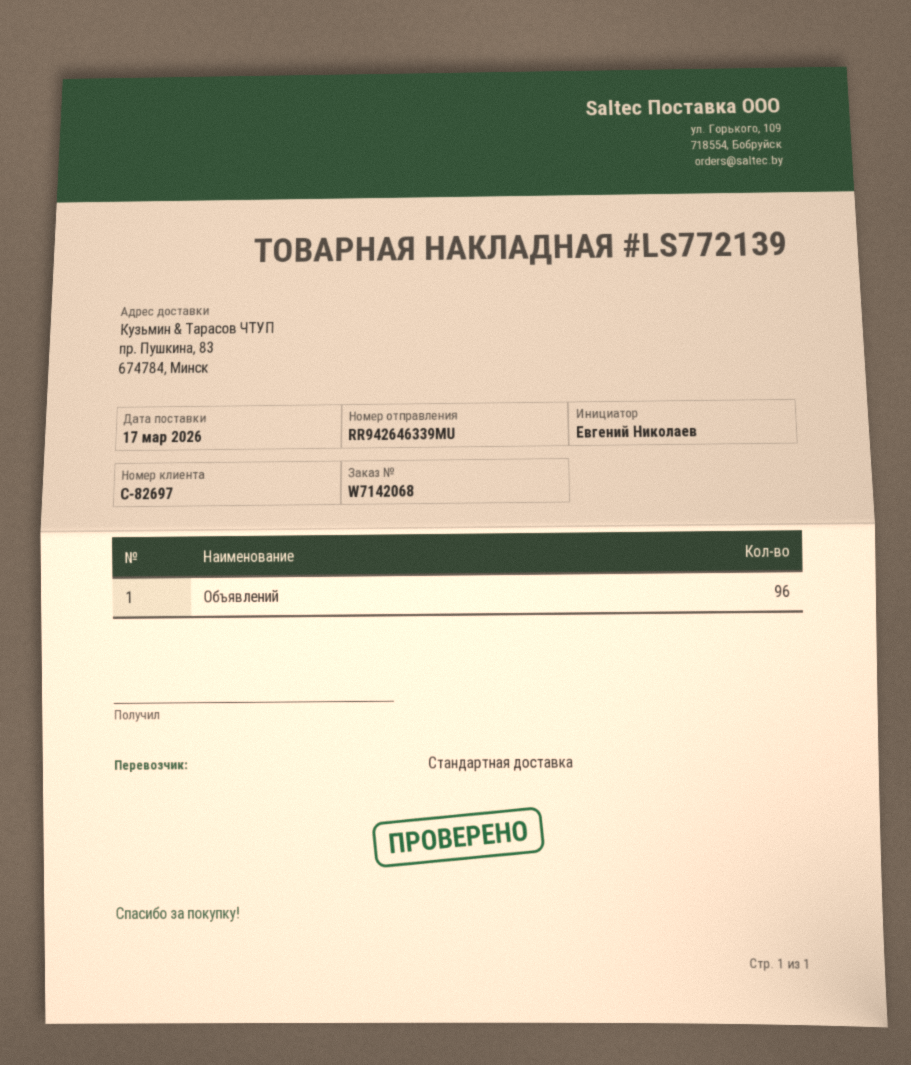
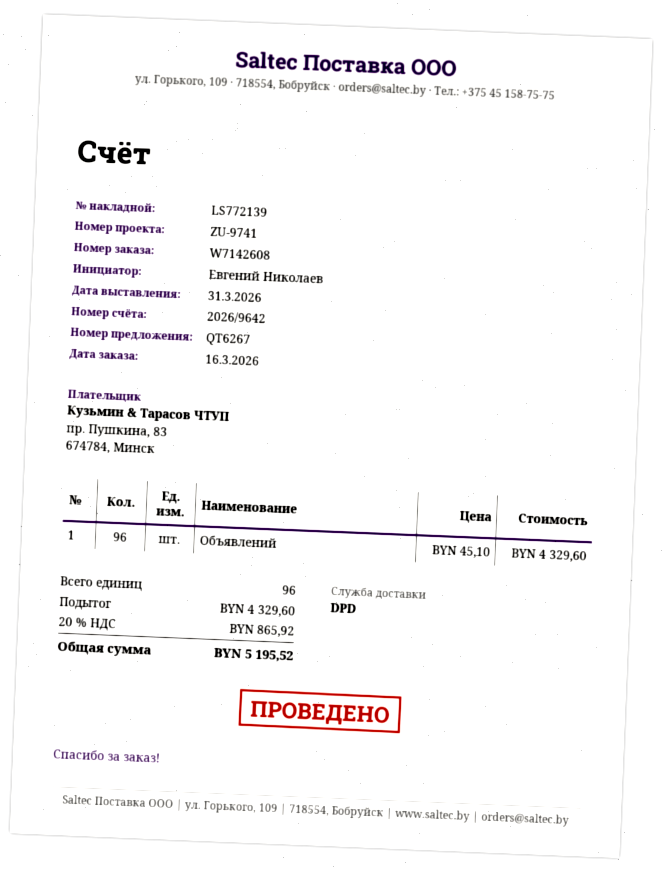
order number: W7142068 -> W7142608
shipping method: standard -> DPD

